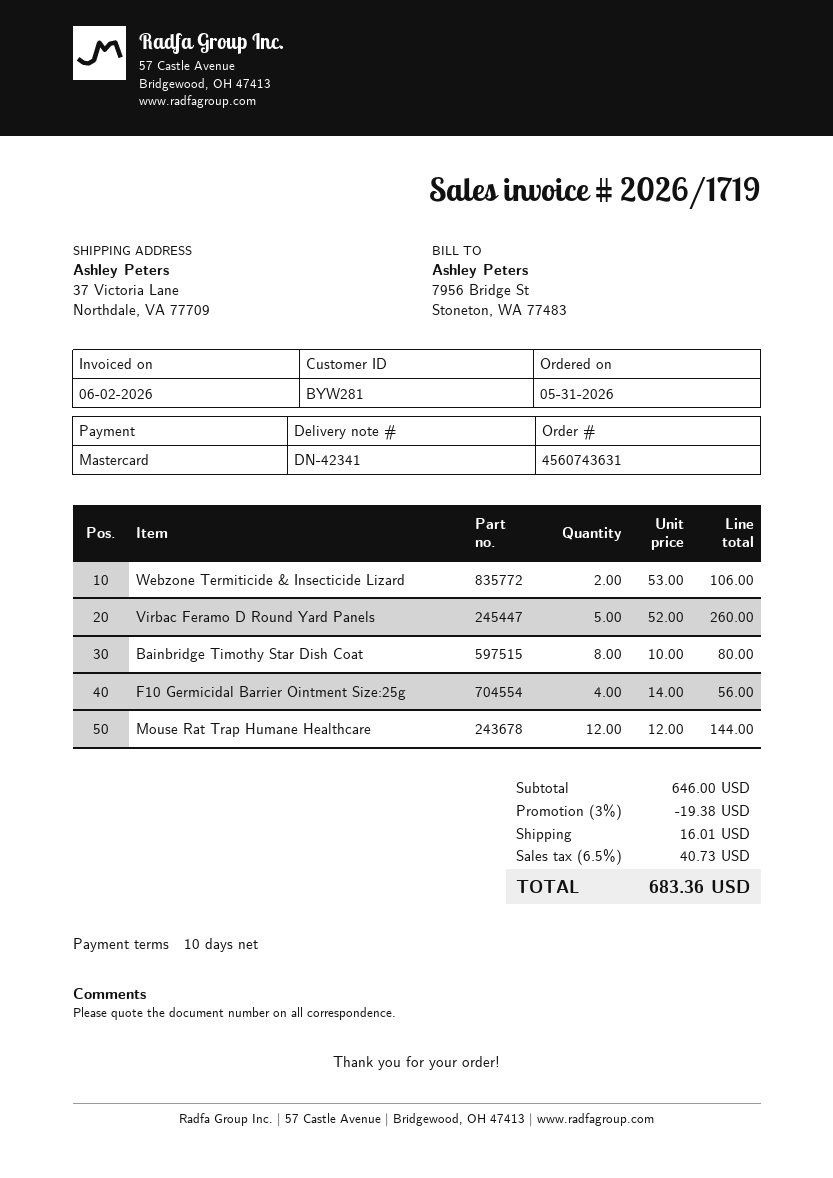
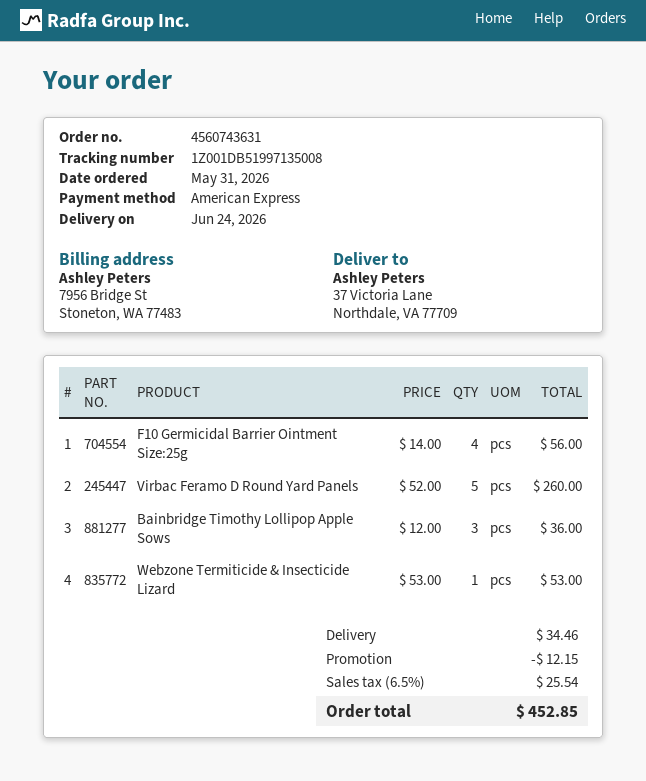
payment method: Mastercard -> American Express
Webzone Termiticide & Insecticide Lizard: 2 x 53.00 = 106.00 -> 1 x 53.00 = 53.00
Bainbridge Timothy Star Dish Coat: 8 x 10.00 = 80.00 -> none
Mouse Rat Trap Humane Healthcare: 12 x 12.00 = 144.00 -> none
Bainbridge Timothy Lollipop Apple Sows: none -> 3 x 12.00 = 36.00
discount: 19.38 -> 12.15
shipping: 16.01 -> 34.46
tax: 6.5% = 40.73 -> 6.5% = 25.54
total: 683.36 -> 452.85

